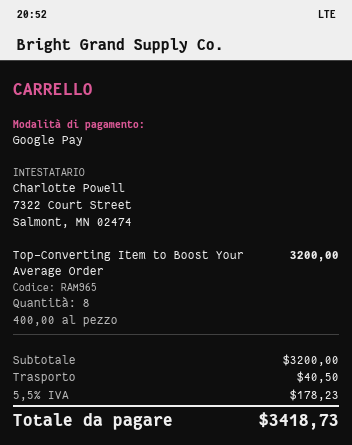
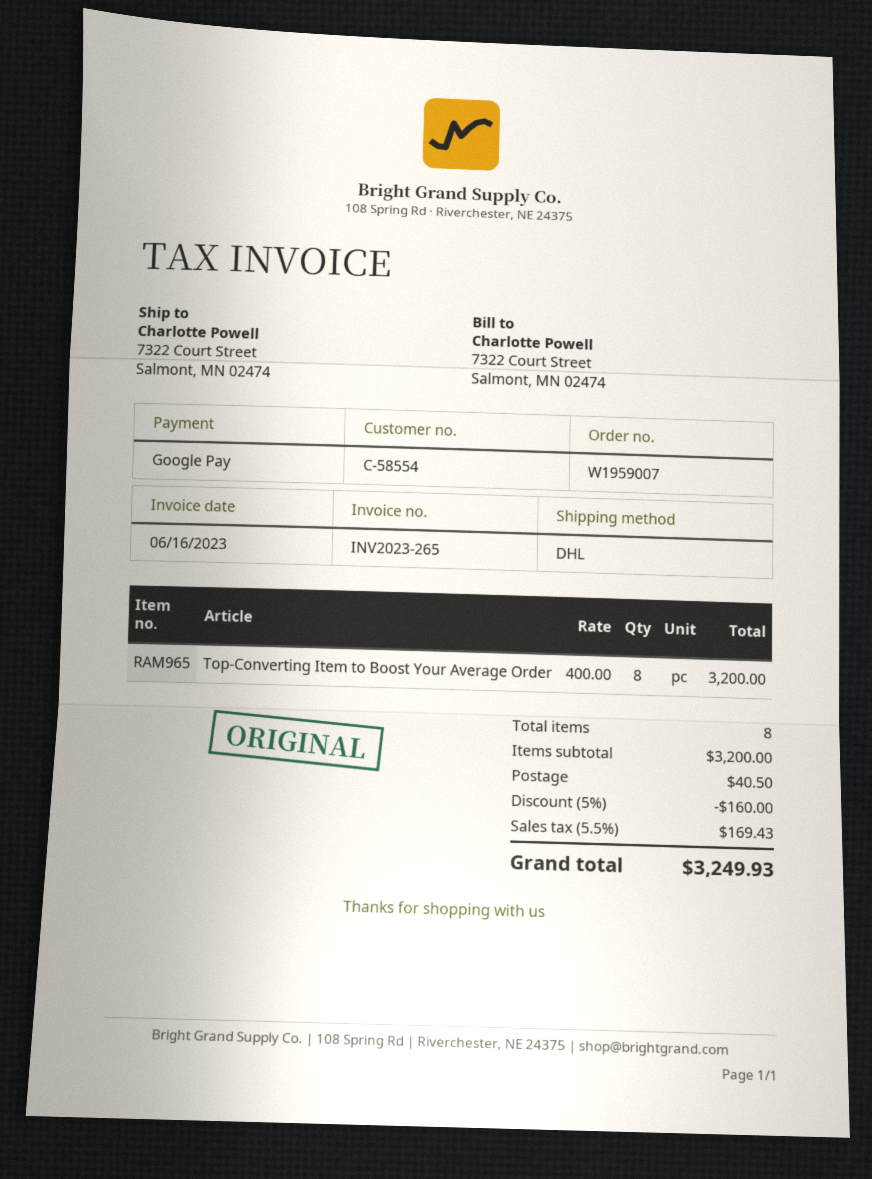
discount: none -> 5% = 160.00
tax: 5.5% = 178.23 -> 5.5% = 169.43
total: 3418.73 -> 3249.93

